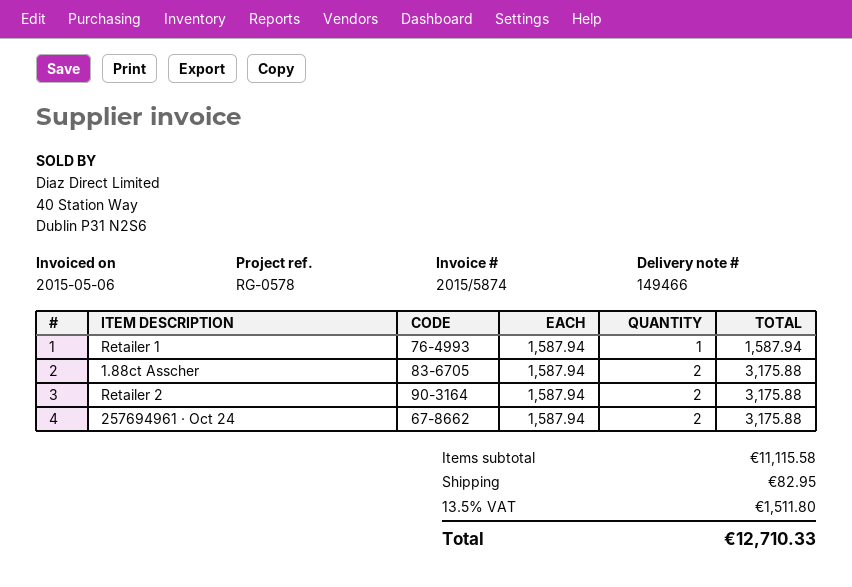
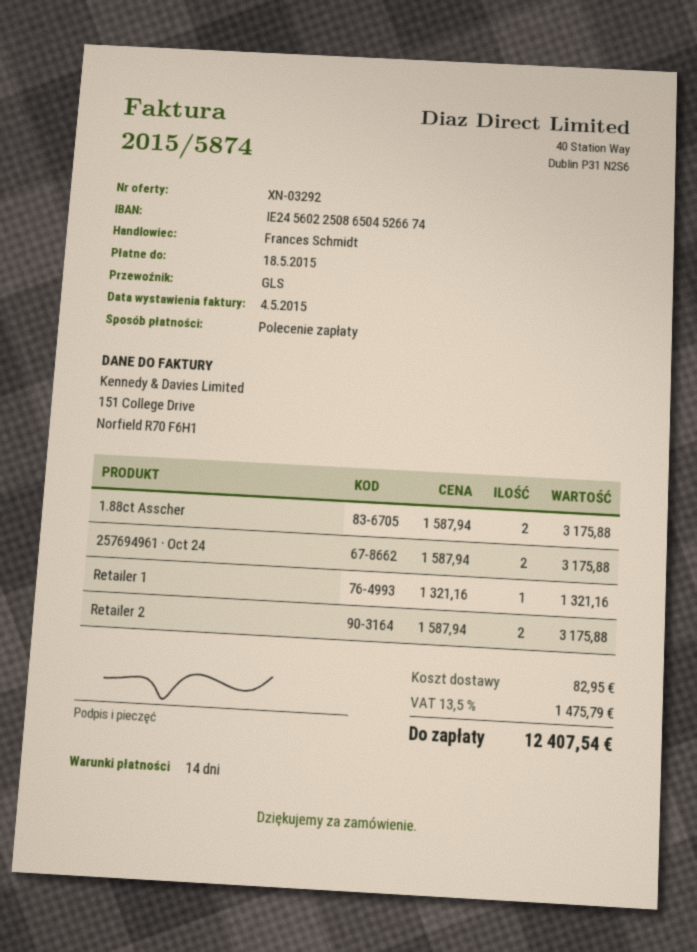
invoice date: 2015-05-06 -> 2015-05-04
Retailer 1: 1 x 1587.94 = 1587.94 -> 1 x 1321.16 = 1321.16
tax: 13.5% = 1511.80 -> 13.5% = 1475.79
total: 12710.33 -> 12407.54

